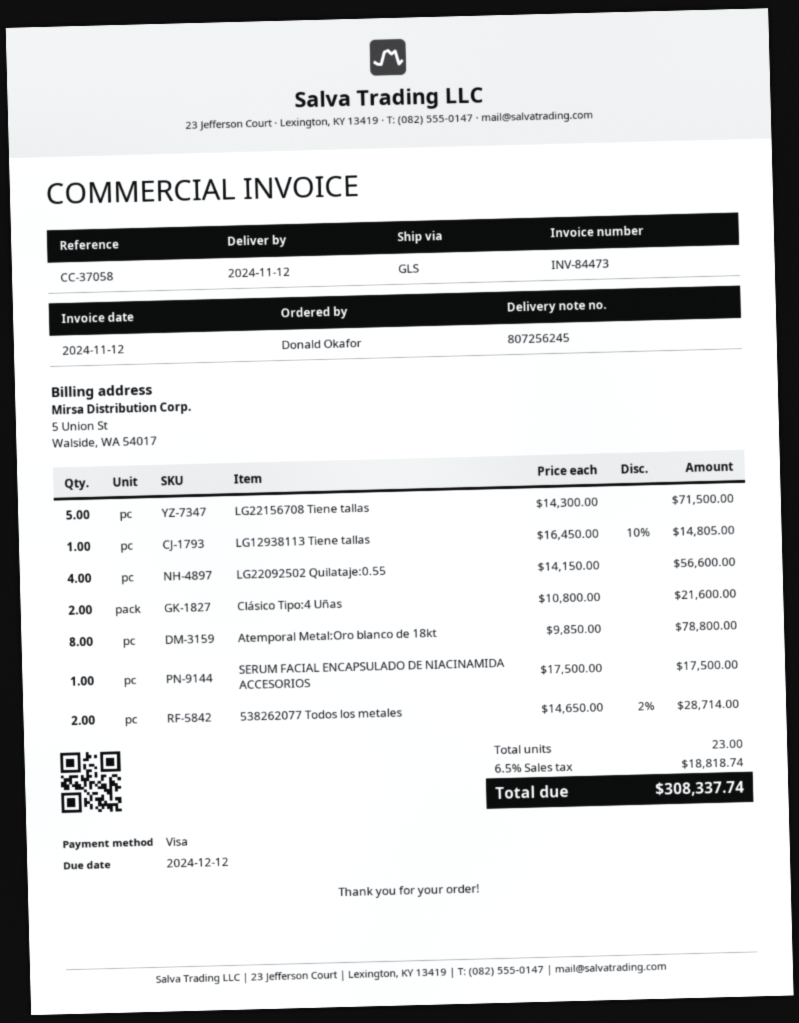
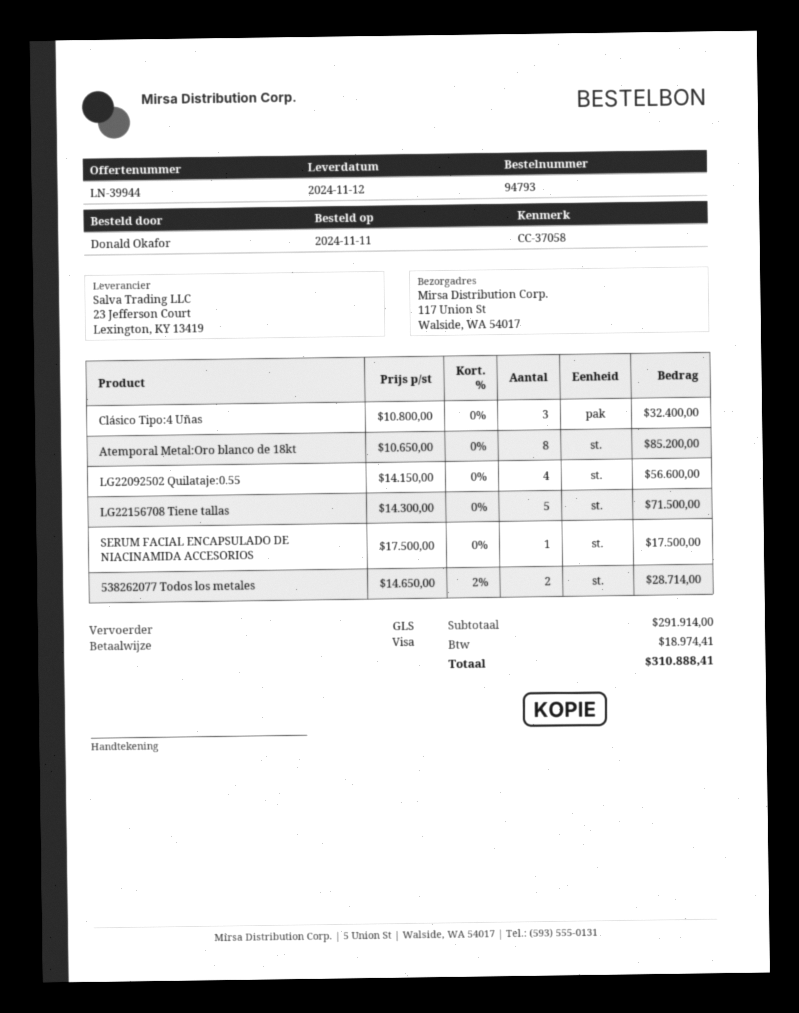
LG12938113 Tiene tallas: 1 x 16450.00 - 10% = 14805.00 -> none
Clásico Tipo:4 Uñas: 2 x 10800.00 = 21600.00 -> 3 x 10800.00 = 32400.00
Atemporal Metal:Oro blanco de 18kt: 8 x 9850.00 = 78800.00 -> 8 x 10650.00 = 85200.00
tax: 18818.74 -> 18974.41
total: 308337.74 -> 310888.41

